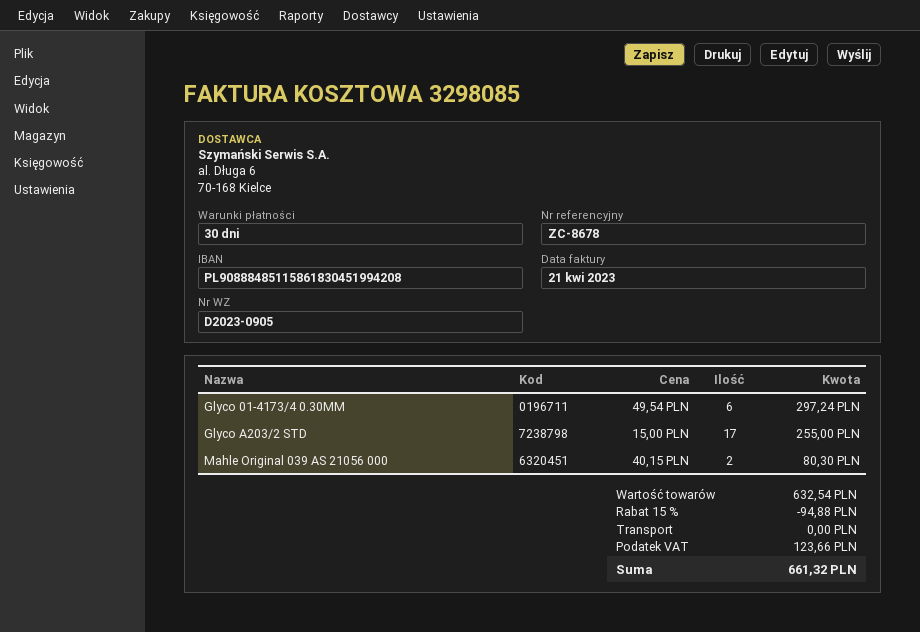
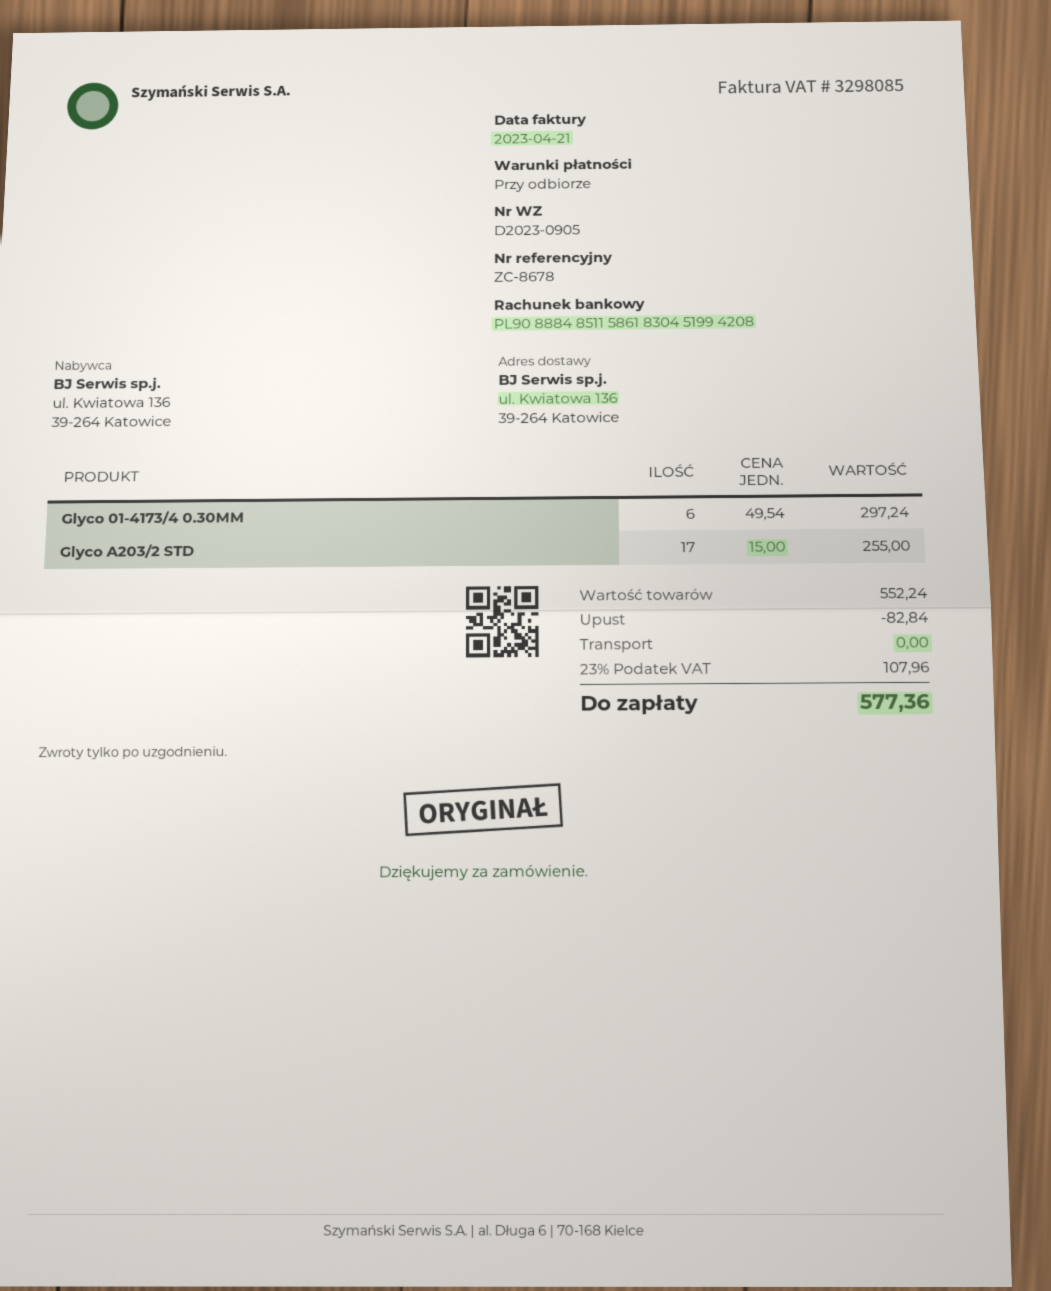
payment terms: 30 days -> on receipt
Mahle Original 039 AS 21056 000: 2 x 40.15 = 80.30 -> none
subtotal: 632.54 -> 552.24
discount: 94.88 -> 82.84
tax: 123.66 -> 107.96
total: 661.32 -> 577.36

